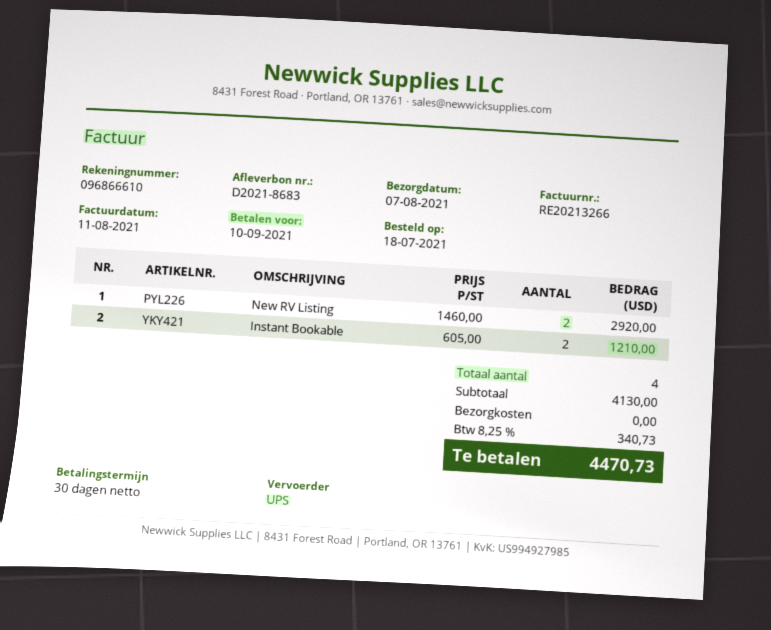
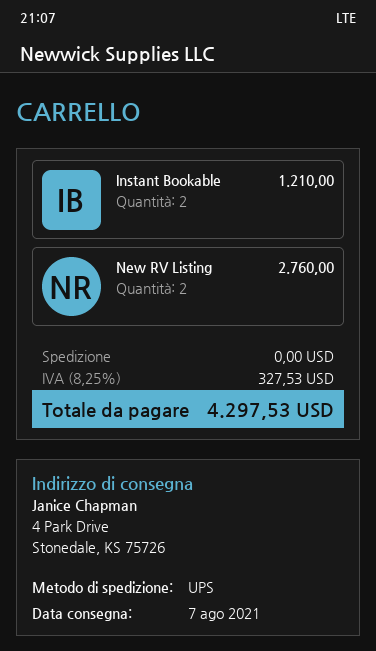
New RV Listing: 2 for 2920.00 -> 2 for 2760.00
tax: 8.25% = 340.73 -> 8.25% = 327.53
total: 4470.73 -> 4297.53

